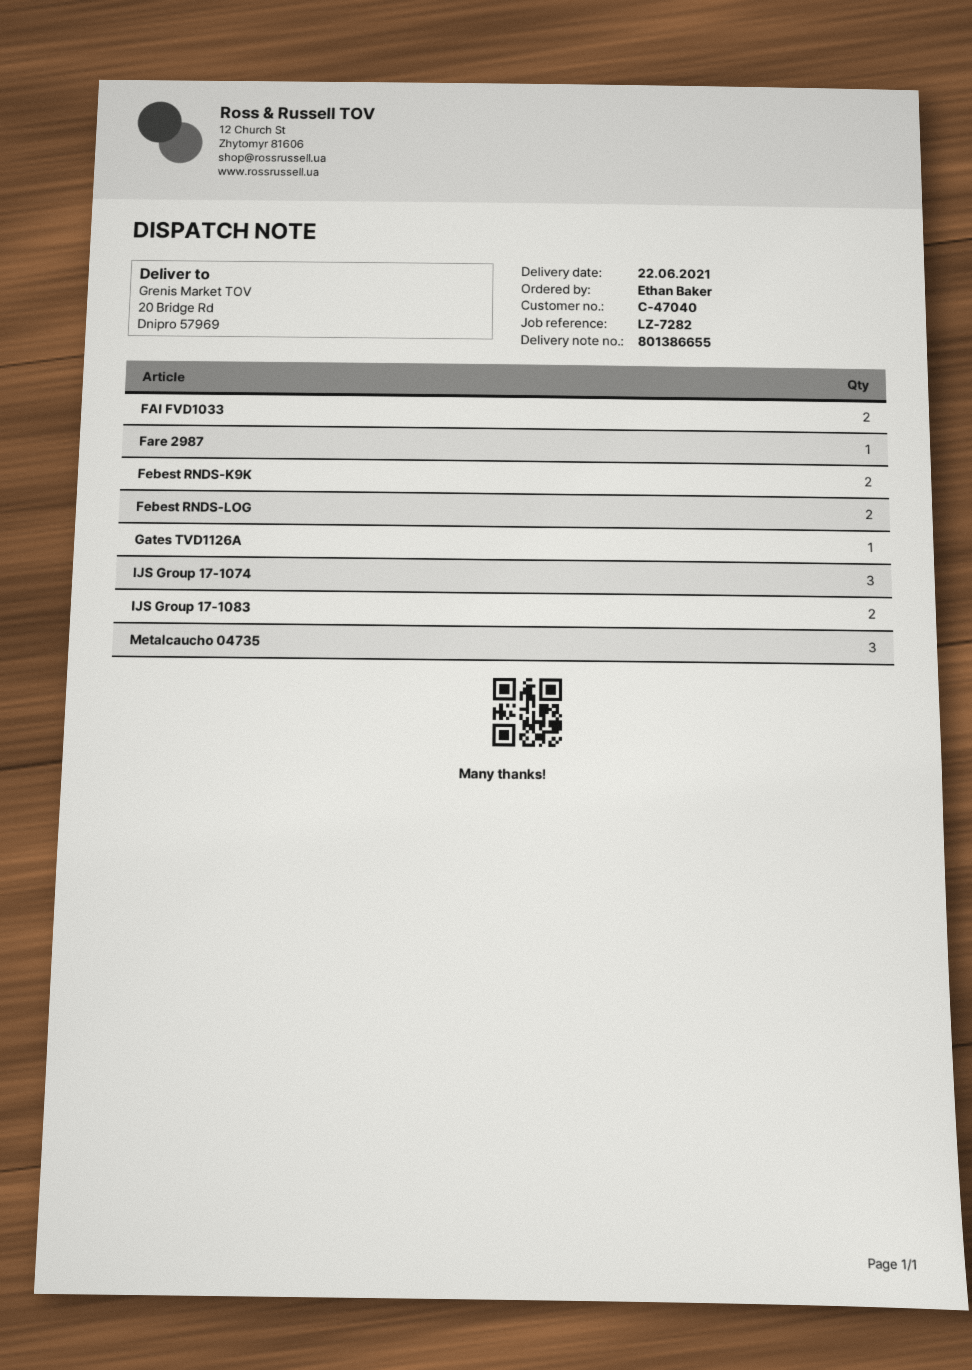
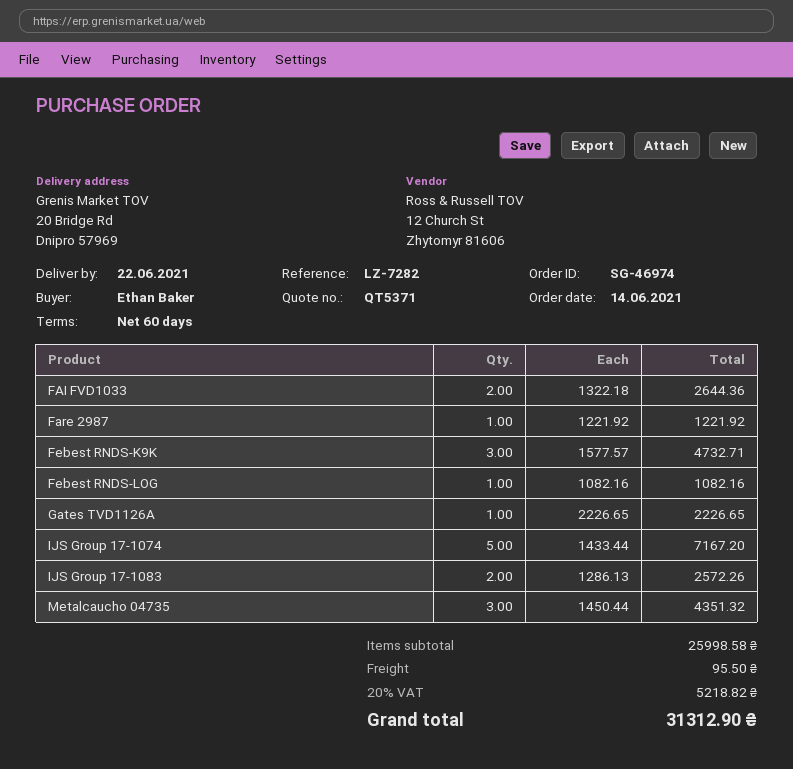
Febest RNDS-K9K: 2 -> 3
Febest RNDS-LOG: 2 -> 1
IJS Group 17-1074: 3 -> 5

